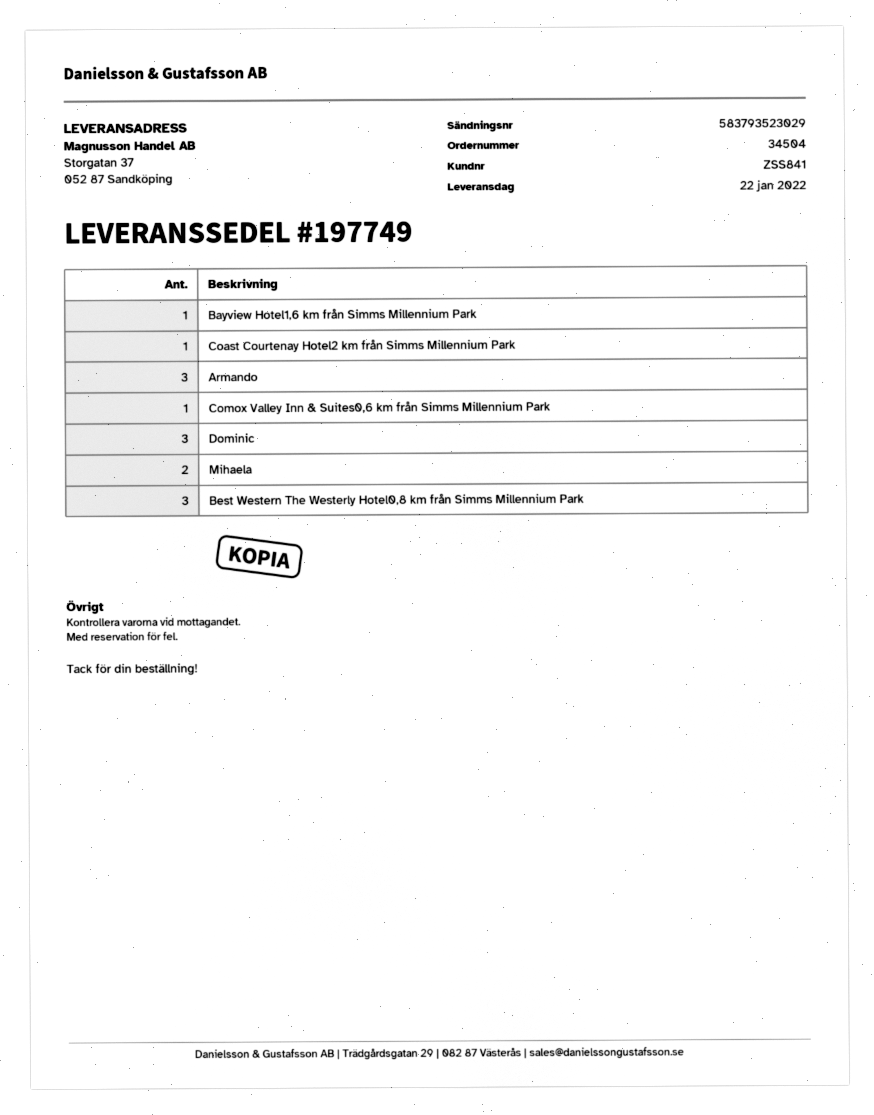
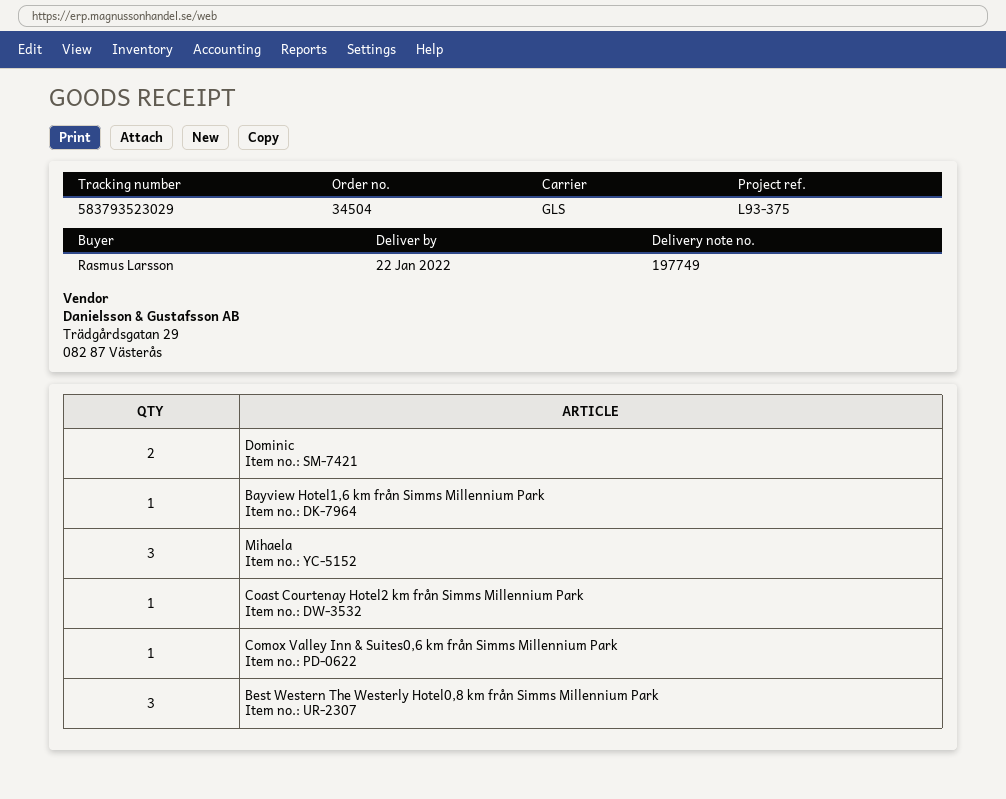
Armando: 3 -> none
Dominic: 3 -> 2
Mihaela: 2 -> 3

